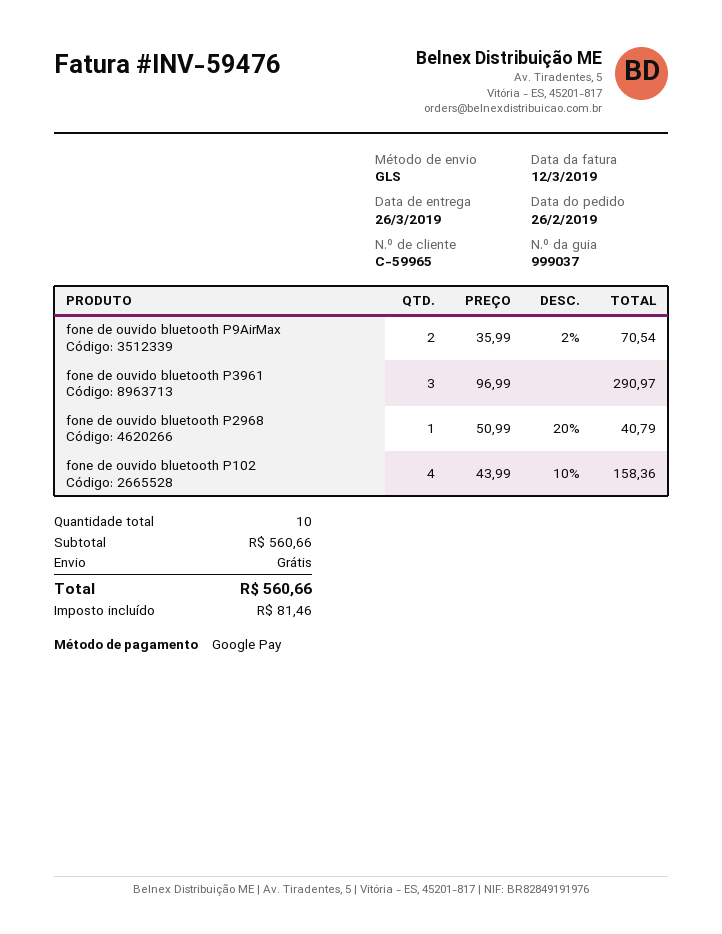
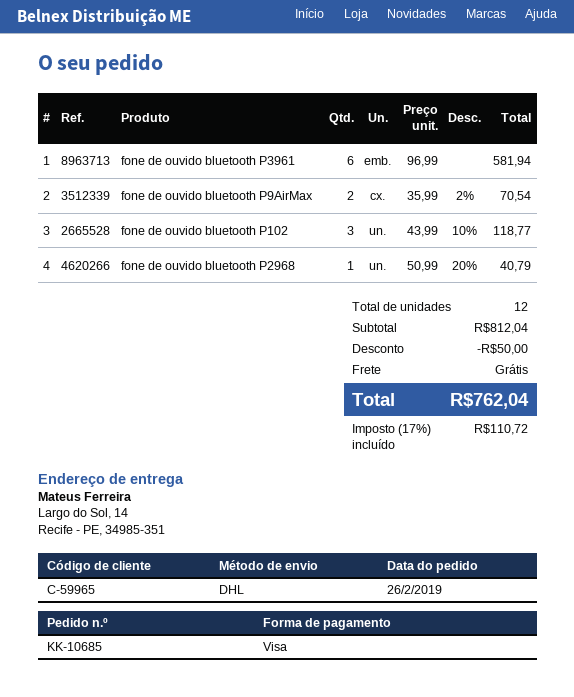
payment method: Google Pay -> Visa
shipping method: GLS -> DHL
fone de ouvido bluetooth P3961: 3 x 96.99 = 290.97 -> 6 x 96.99 = 581.94
fone de ouvido bluetooth P102: 4 x 43.99 - 10% = 158.36 -> 3 x 43.99 - 10% = 118.77
total quantity: 10 -> 12
subtotal: 560.66 -> 812.04
discount: none -> 50.00
tax: 81.46 -> 110.72
total: 560.66 -> 762.04

